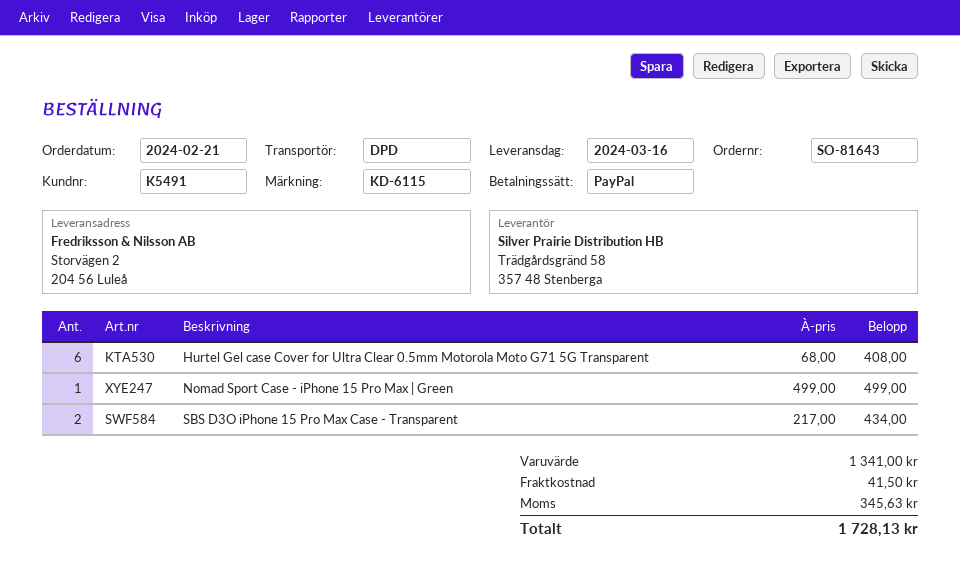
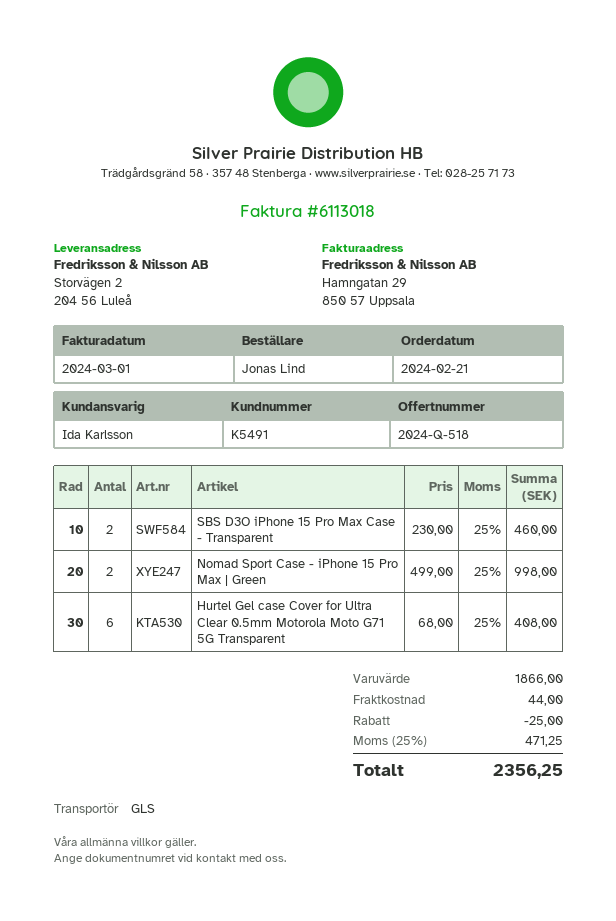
shipping method: DPD -> GLS
Nomad Sport Case - iPhone 15 Pro Max | Green: 1 x 499.00 = 499.00 -> 2 x 499.00 = 998.00
SBS D3O iPhone 15 Pro Max Case - Transparent: 2 x 217.00 = 434.00 -> 2 x 230.00 = 460.00
subtotal: 1341.00 -> 1866.00
discount: none -> 25.00
shipping: 41.50 -> 44.00
tax: 345.63 -> 471.25
total: 1728.13 -> 2356.25

